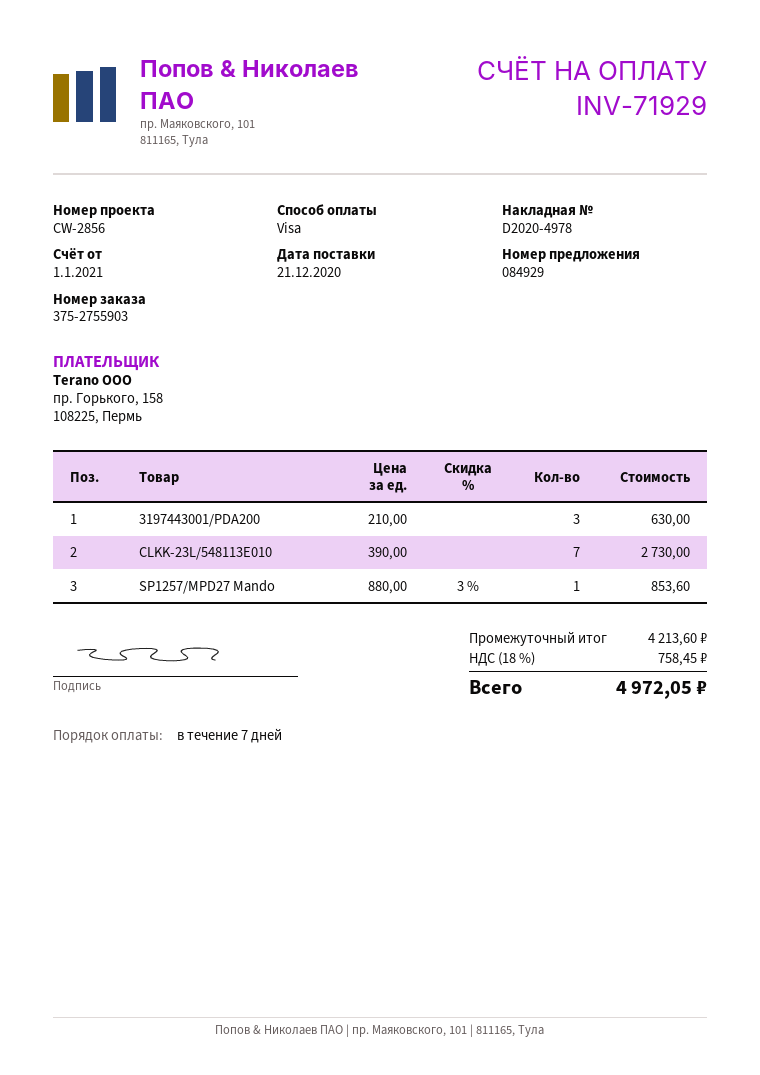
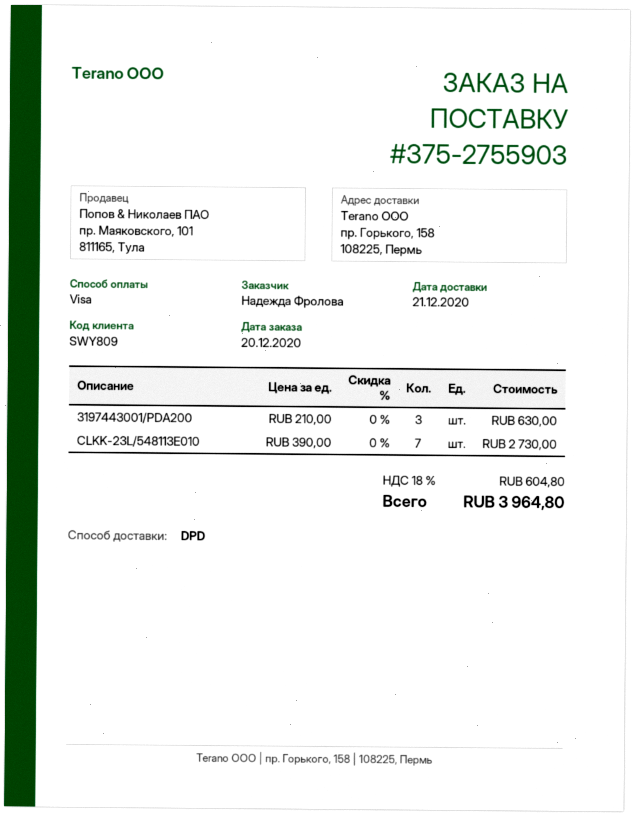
SP1257/MPD27 Mando: 1 x 880.00 - 3% = 853.60 -> none
tax: 18% = 758.45 -> 18% = 604.80
total: 4972.05 -> 3964.80

